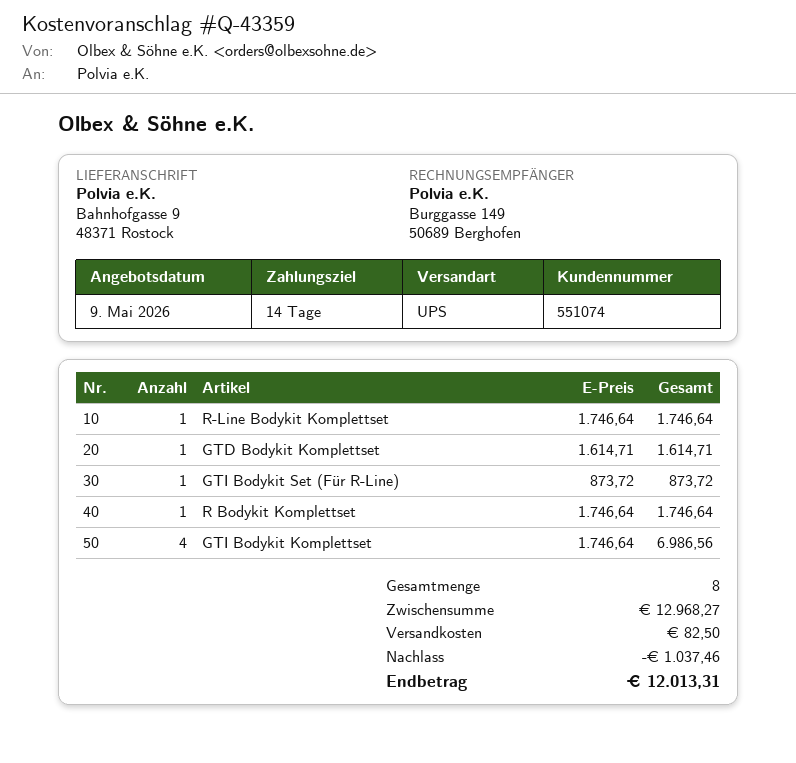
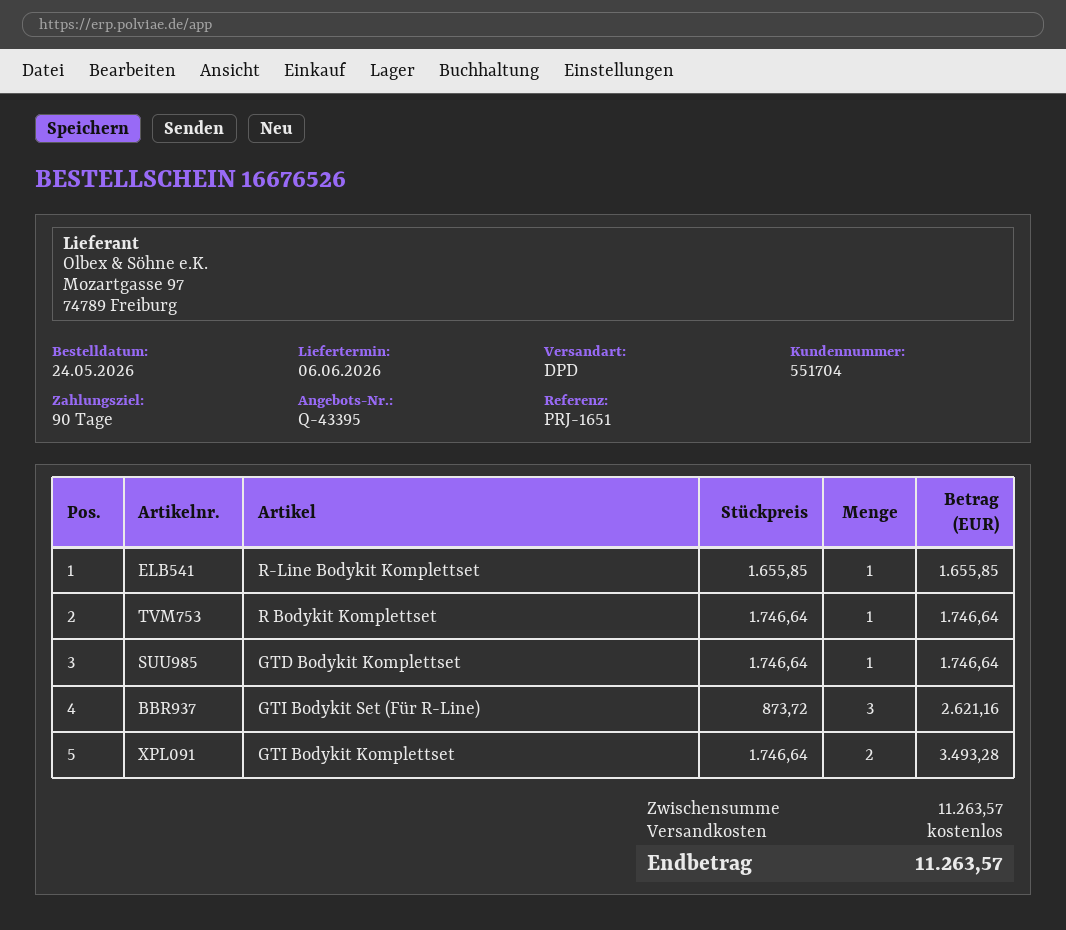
quote number: Q-43359 -> Q-43395
payment terms: 14 days -> 90 days
customer number: 551074 -> 551704
shipping method: UPS -> DPD
R-Line Bodykit Komplettset: 1 x 1746.64 = 1746.64 -> 1 x 1655.85 = 1655.85
GTD Bodykit Komplettset: 1 x 1614.71 = 1614.71 -> 1 x 1746.64 = 1746.64
GTI Bodykit Set (Für R-Line): 1 x 873.72 = 873.72 -> 3 x 873.72 = 2621.16
GTI Bodykit Komplettset: 4 x 1746.64 = 6986.56 -> 2 x 1746.64 = 3493.28
subtotal: 12968.27 -> 11263.57
discount: 1037.46 -> none
shipping: 82.50 -> 0.00
total: 12013.31 -> 11263.57

